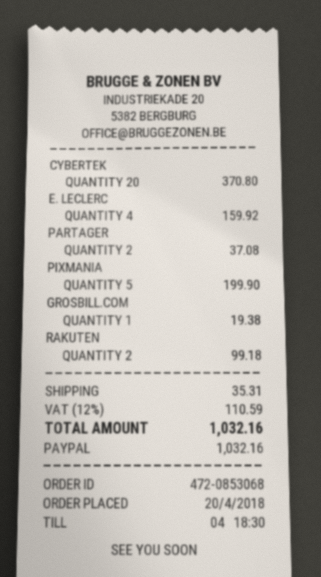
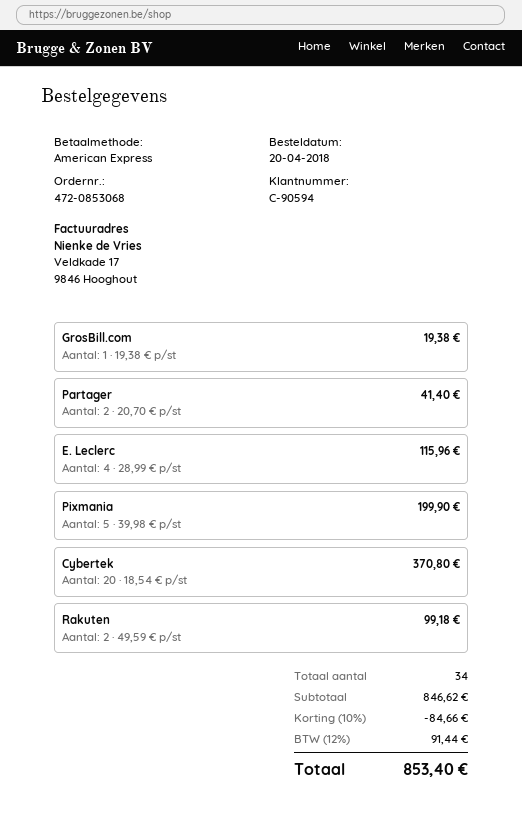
payment method: PayPal -> American Express
E. LECLERC: 4 for 159.92 -> 4 for 115.96
PARTAGER: 2 for 37.08 -> 2 for 41.40
discount: none -> 10% = 84.66
shipping: 35.31 -> none
tax: 12% = 110.59 -> 12% = 91.44
total: 1032.16 -> 853.40

